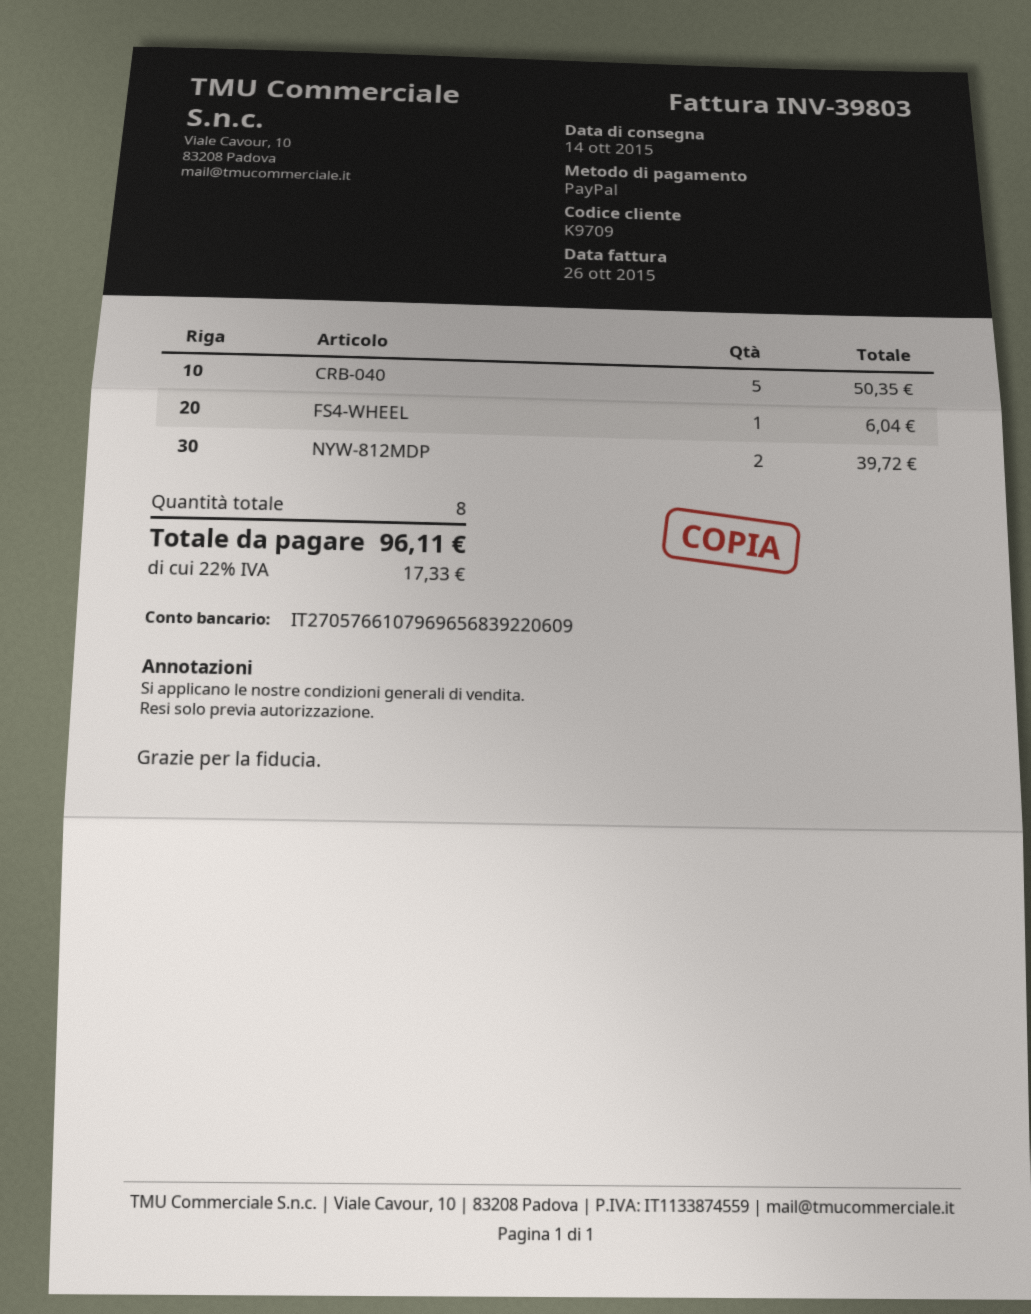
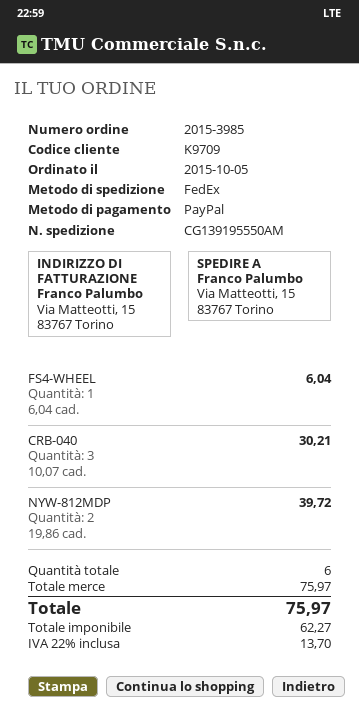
CRB-040: 5 for 50.35 -> 3 for 30.21
total quantity: 8 -> 6
tax: 22% = 17.33 -> 22% = 13.70
total: 96.11 -> 75.97

